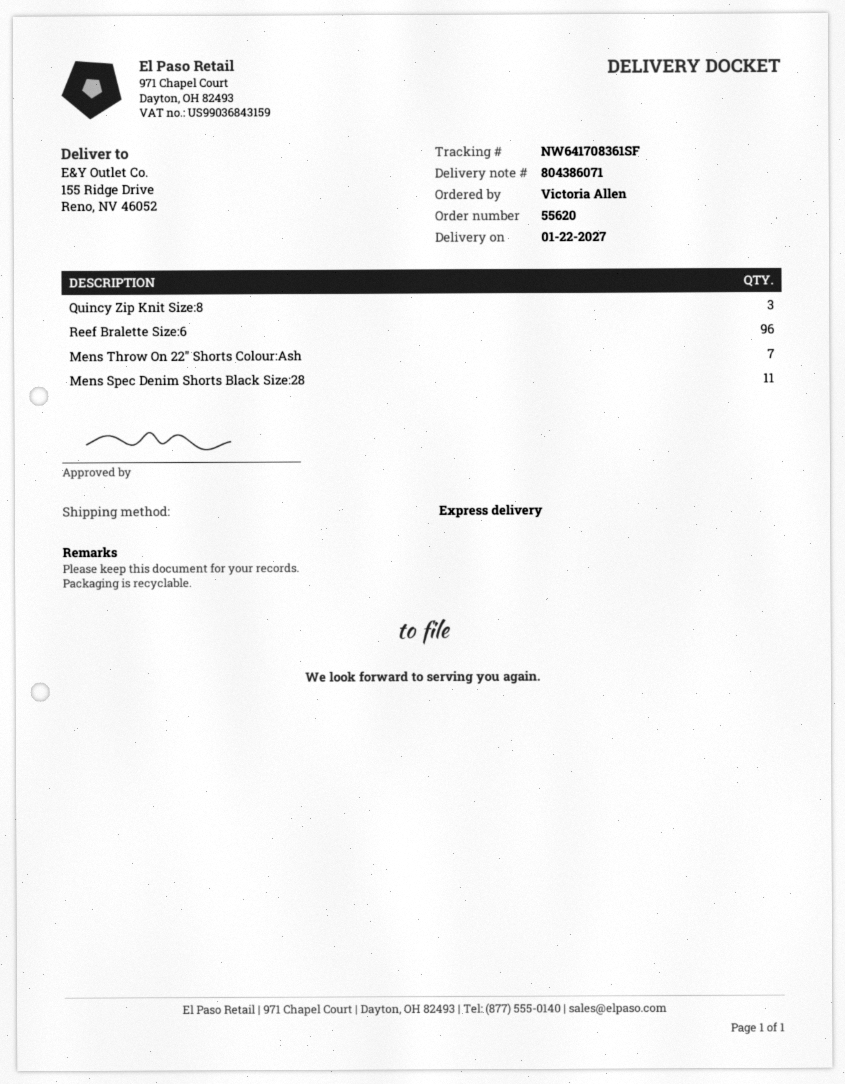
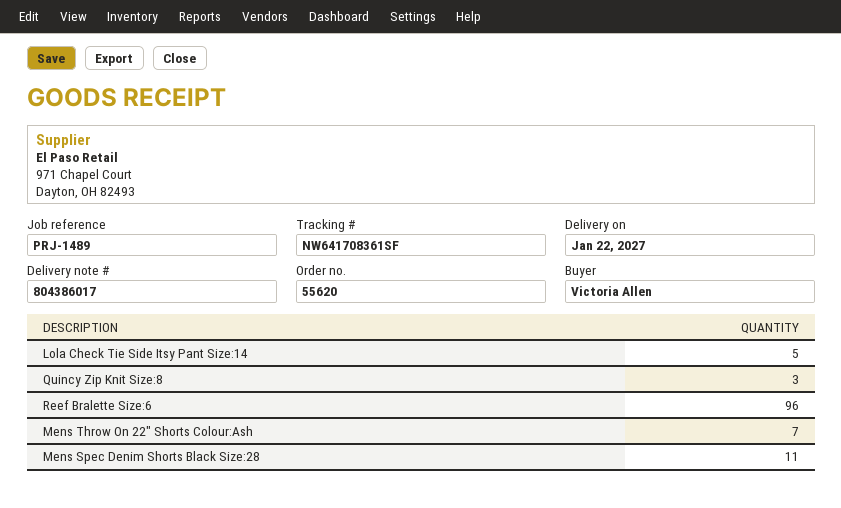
delivery note number: 804386071 -> 804386017
Lola Check Tie Side Itsy Pant Size:14: none -> 5

